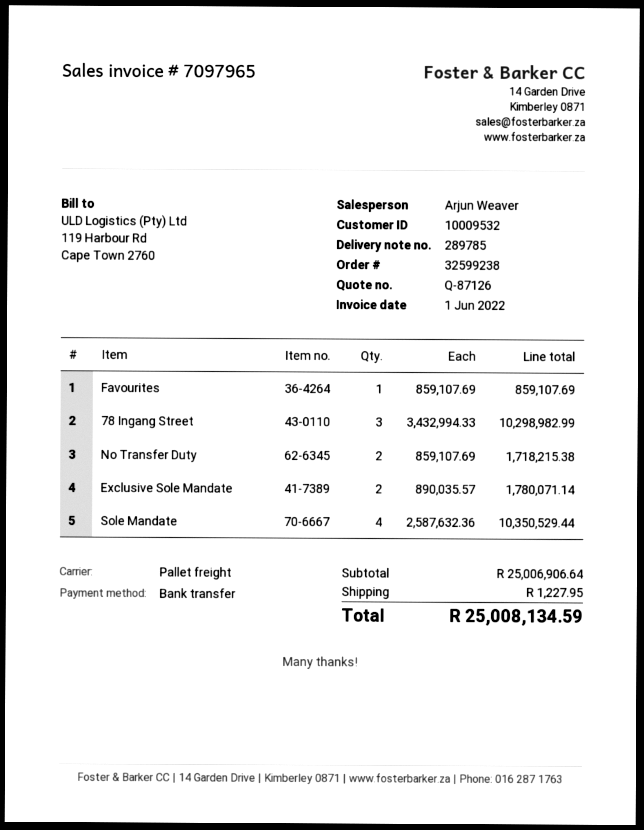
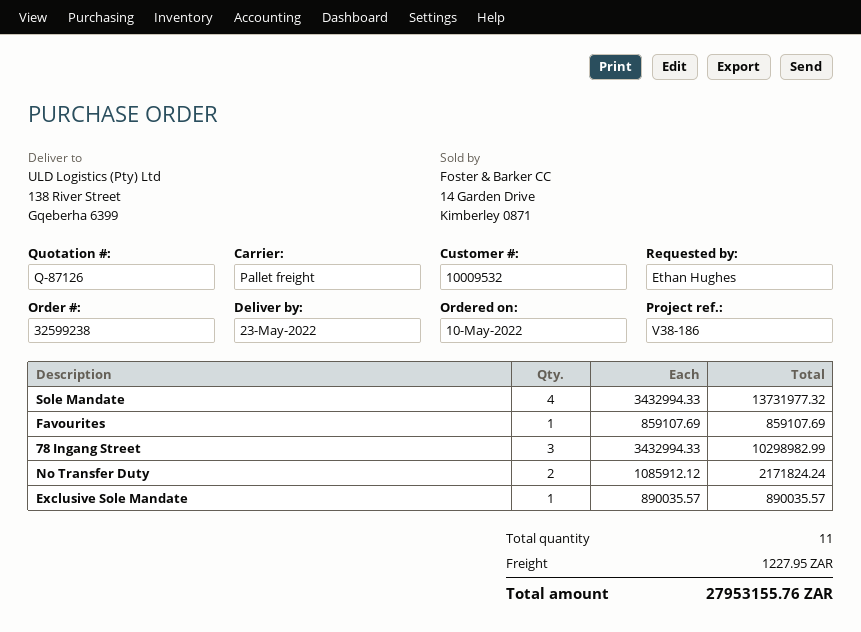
No Transfer Duty: 2 x 859107.69 = 1718215.38 -> 2 x 1085912.12 = 2171824.24
Exclusive Sole Mandate: 2 x 890035.57 = 1780071.14 -> 1 x 890035.57 = 890035.57
Sole Mandate: 4 x 2587632.36 = 10350529.44 -> 4 x 3432994.33 = 13731977.32
total: 25008134.59 -> 27953155.76

